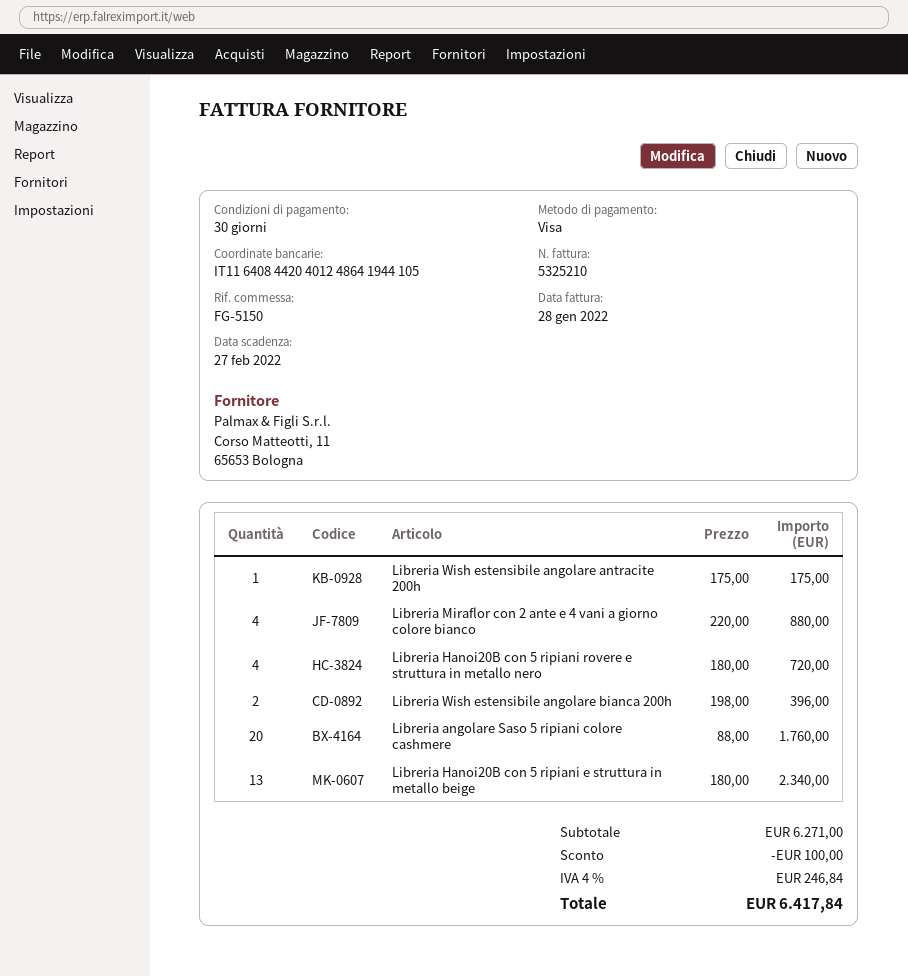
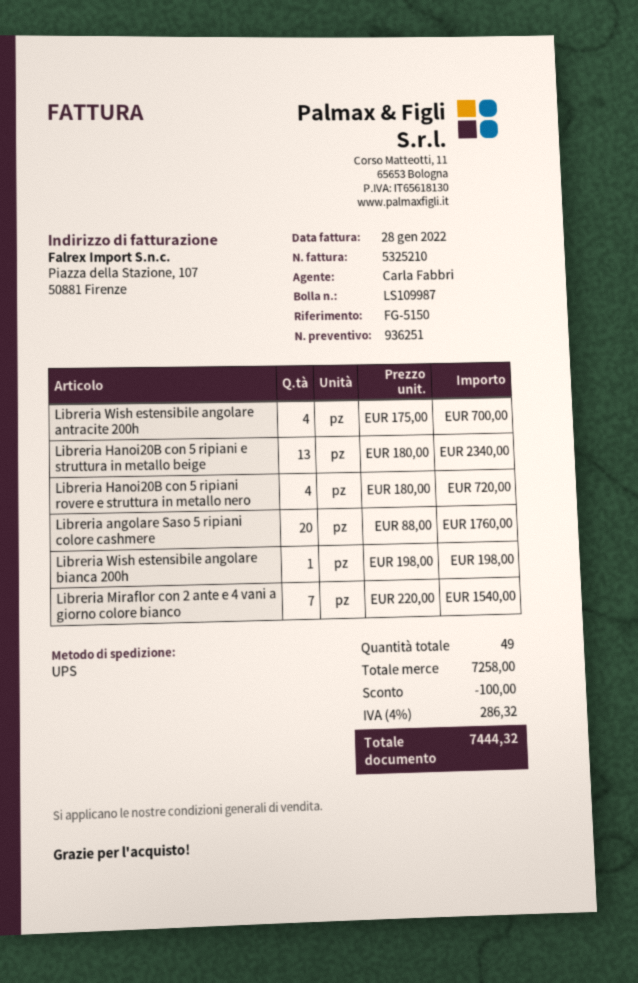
Libreria Wish estensibile angolare antracite 200h: 1 x 175.00 = 175.00 -> 4 x 175.00 = 700.00
Libreria Miraflor con 2 ante e 4 vani a giorno colore bianco: 4 x 220.00 = 880.00 -> 7 x 220.00 = 1540.00
Libreria Wish estensibile angolare bianca 200h: 2 x 198.00 = 396.00 -> 1 x 198.00 = 198.00
subtotal: 6271.00 -> 7258.00
tax: 4% = 246.84 -> 4% = 286.32
total: 6417.84 -> 7444.32

